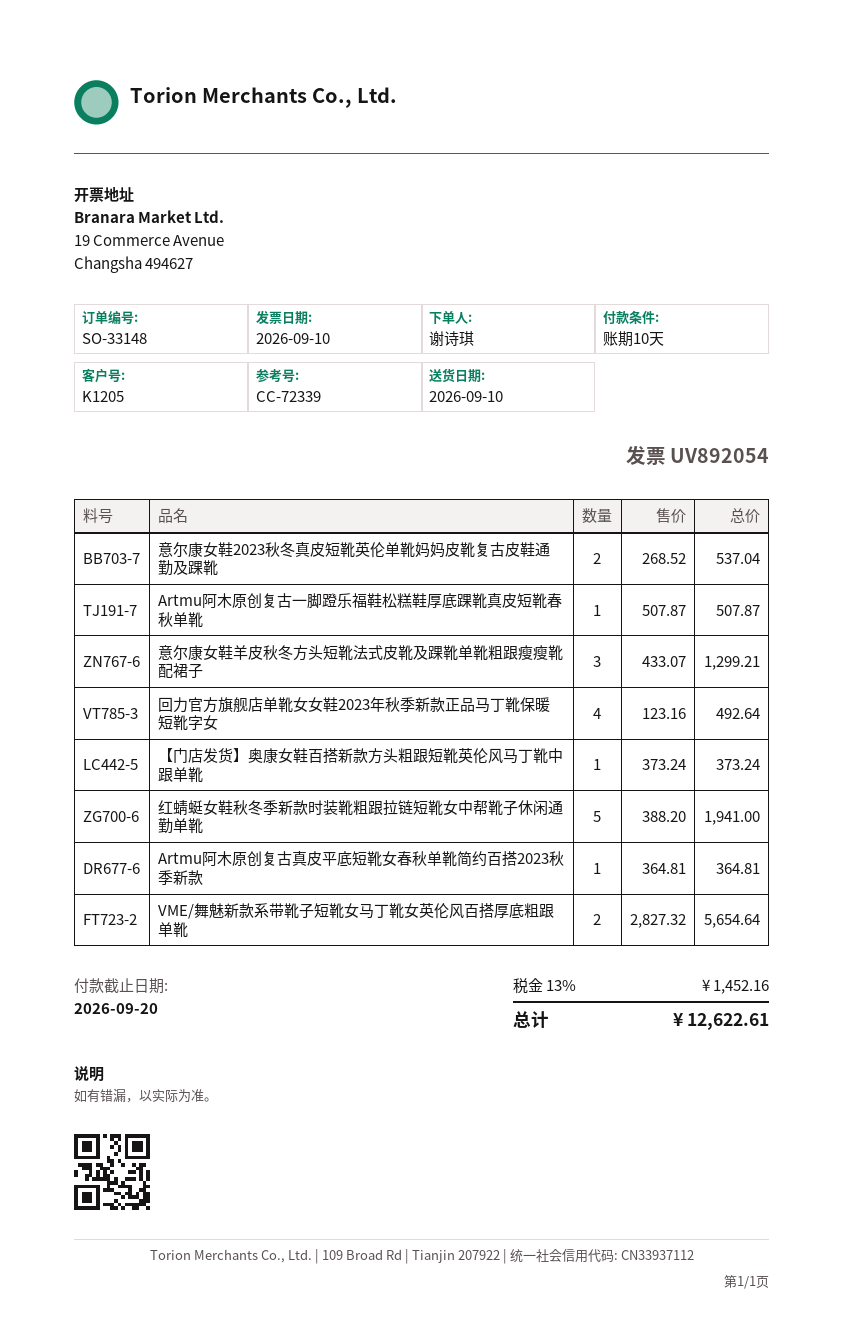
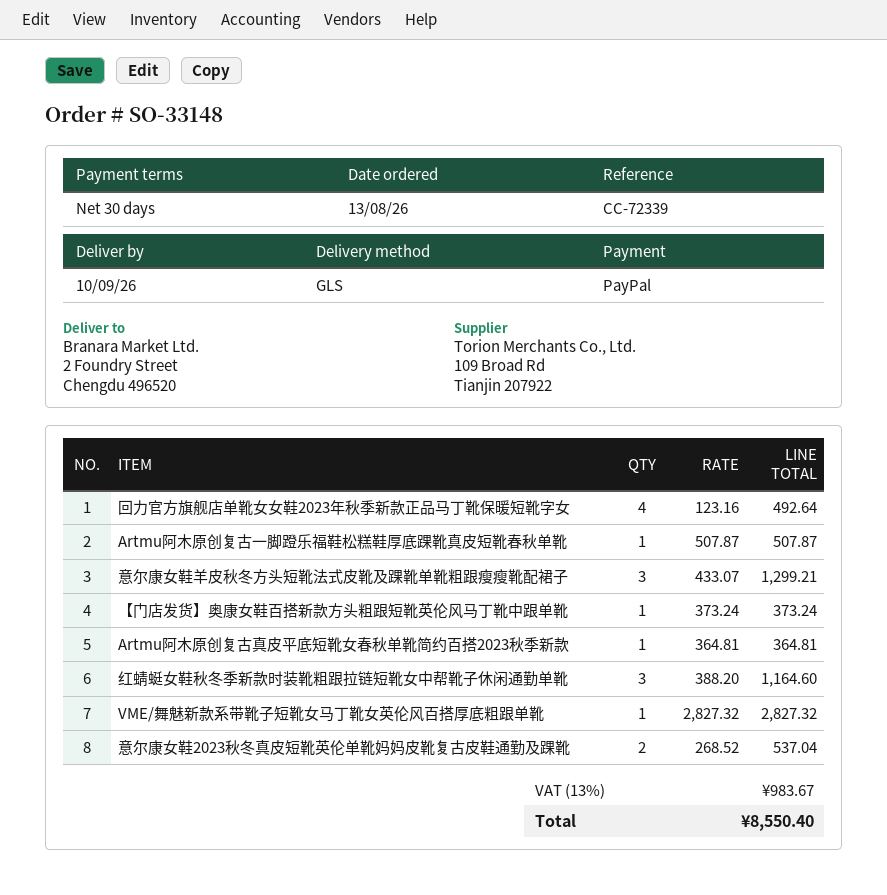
payment terms: 10 days -> 30 days
红蜻蜓女鞋秋冬季新款时装靴粗跟拉链短靴女中帮靴子休闲通勤单靴: 5 x 388.20 = 1941.00 -> 3 x 388.20 = 1164.60
VME/舞魅新款系带靴子短靴女马丁靴女英伦风百搭厚底粗跟单靴: 2 x 2827.32 = 5654.64 -> 1 x 2827.32 = 2827.32
tax: 13% = 1452.16 -> 13% = 983.67
total: 12622.61 -> 8550.40

